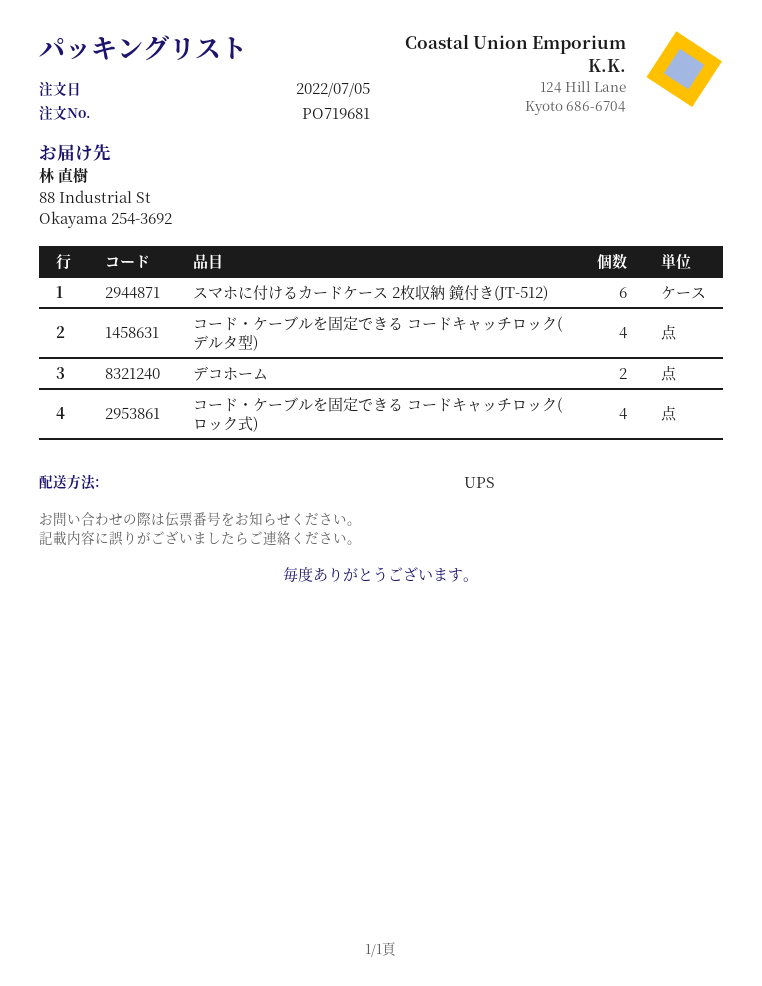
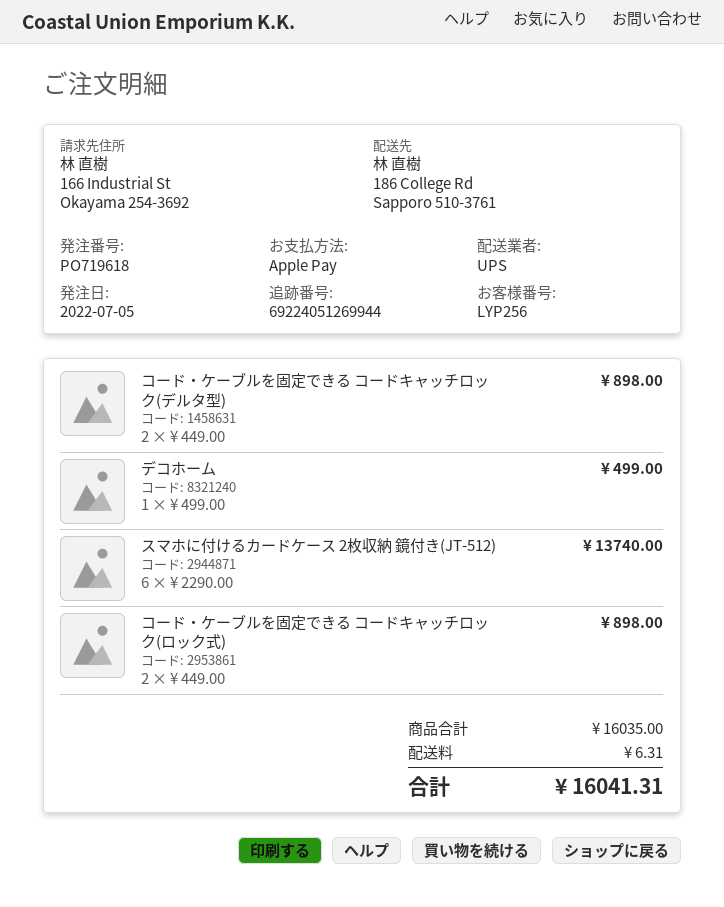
order number: PO719681 -> PO719618
ship to: 88 Industrial St, Okayama 254-3692 -> 186 College Rd, Sapporo 510-3761
コード・ケーブルを固定できる コードキャッチロック(デルタ型): 4 -> 2
デコホーム: 2 -> 1
コード・ケーブルを固定できる コードキャッチロック(ロック式): 4 -> 2

